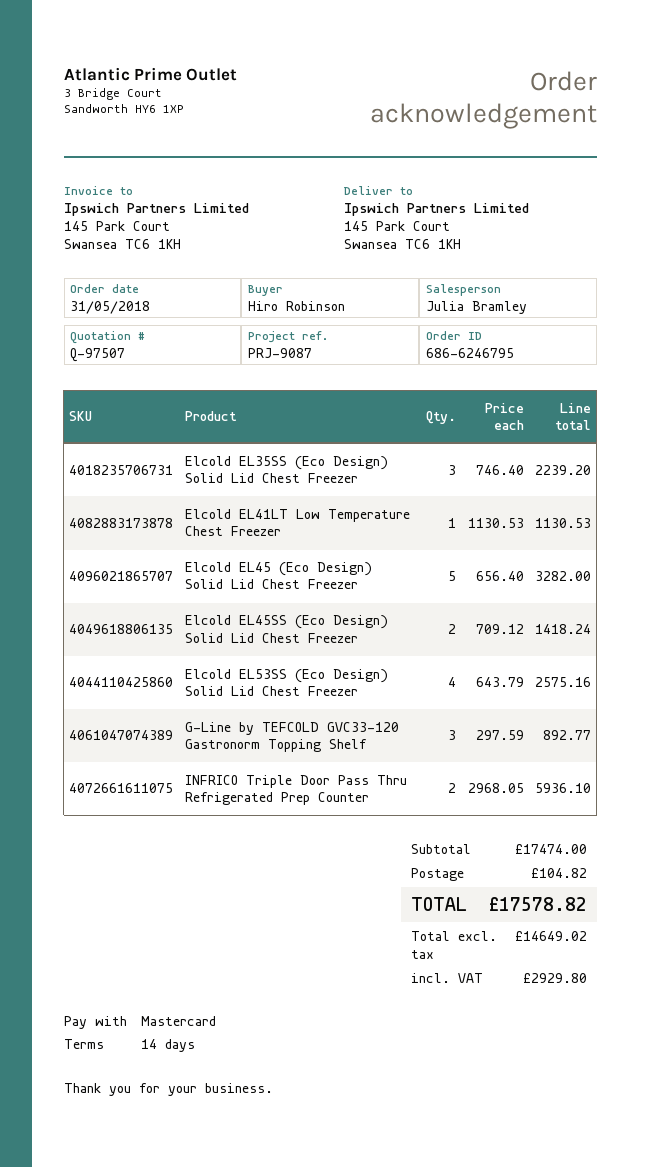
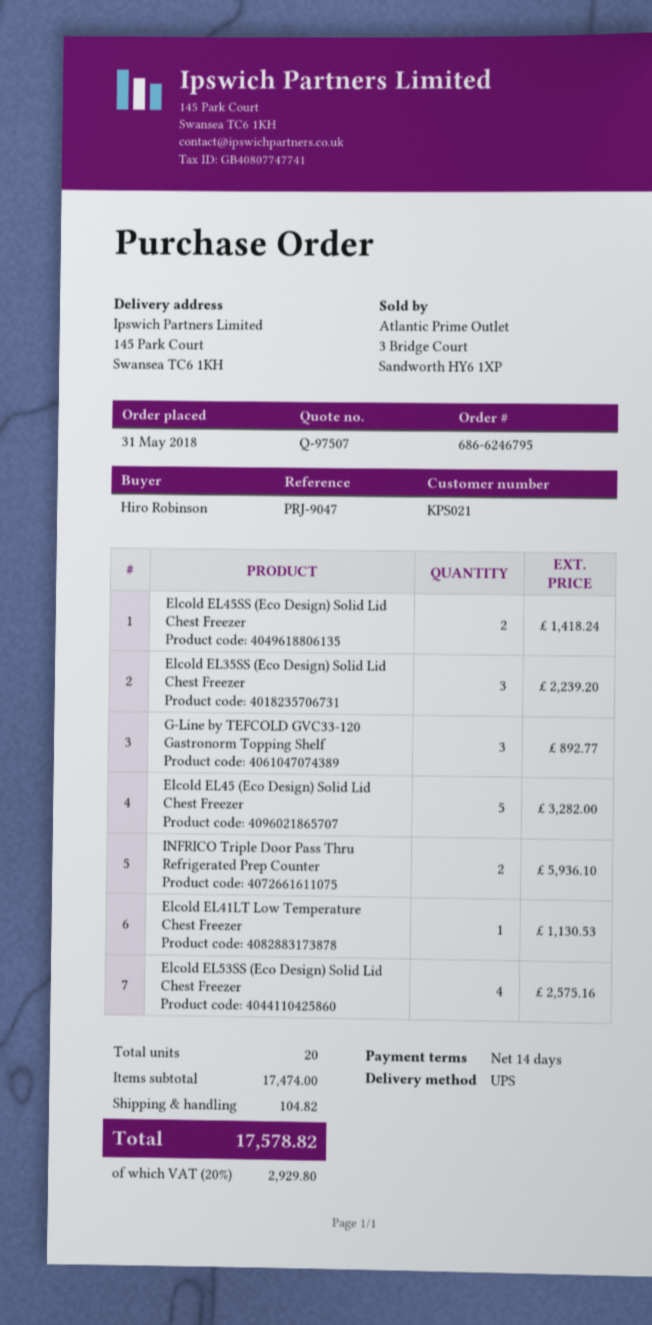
reference: PRJ-9087 -> PRJ-9047

